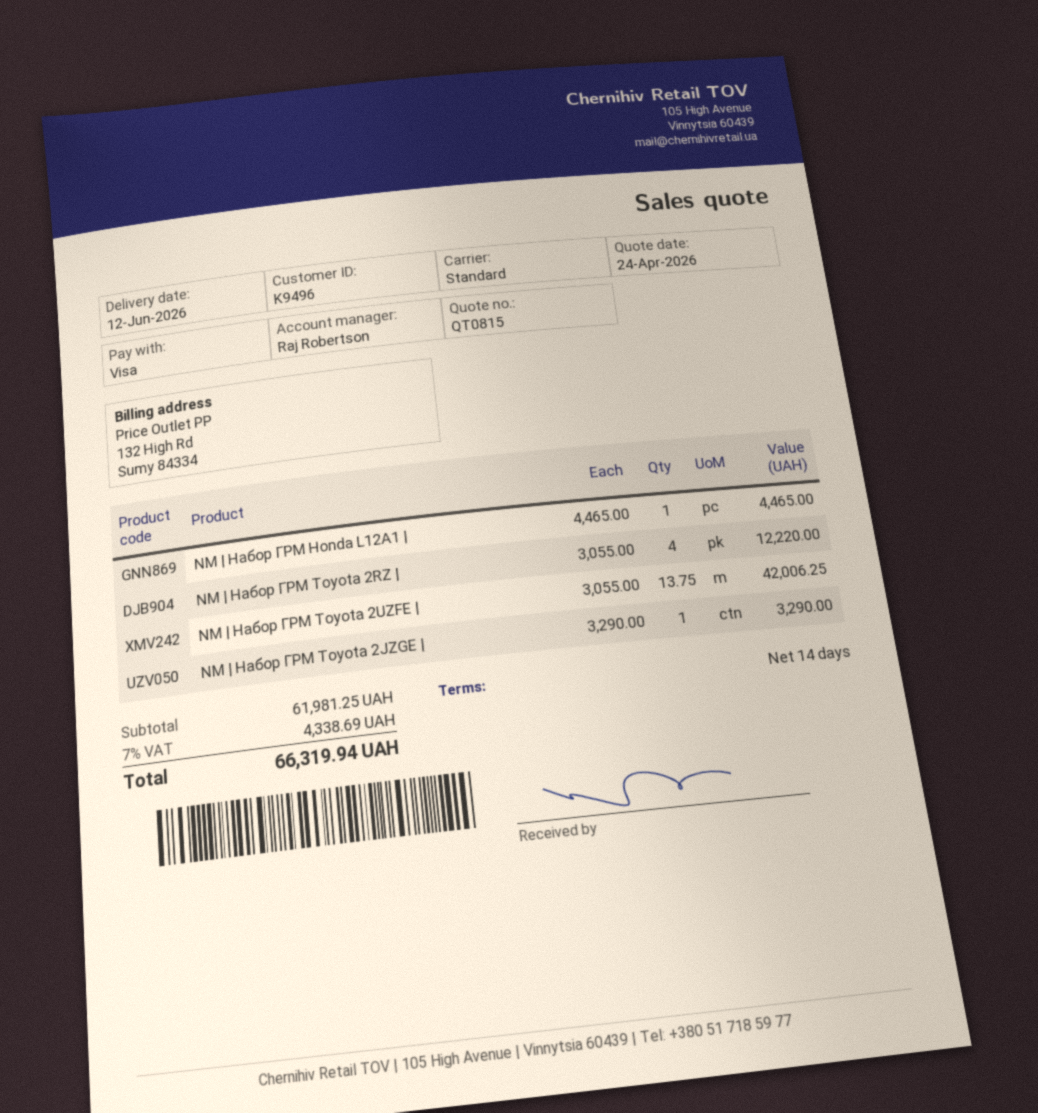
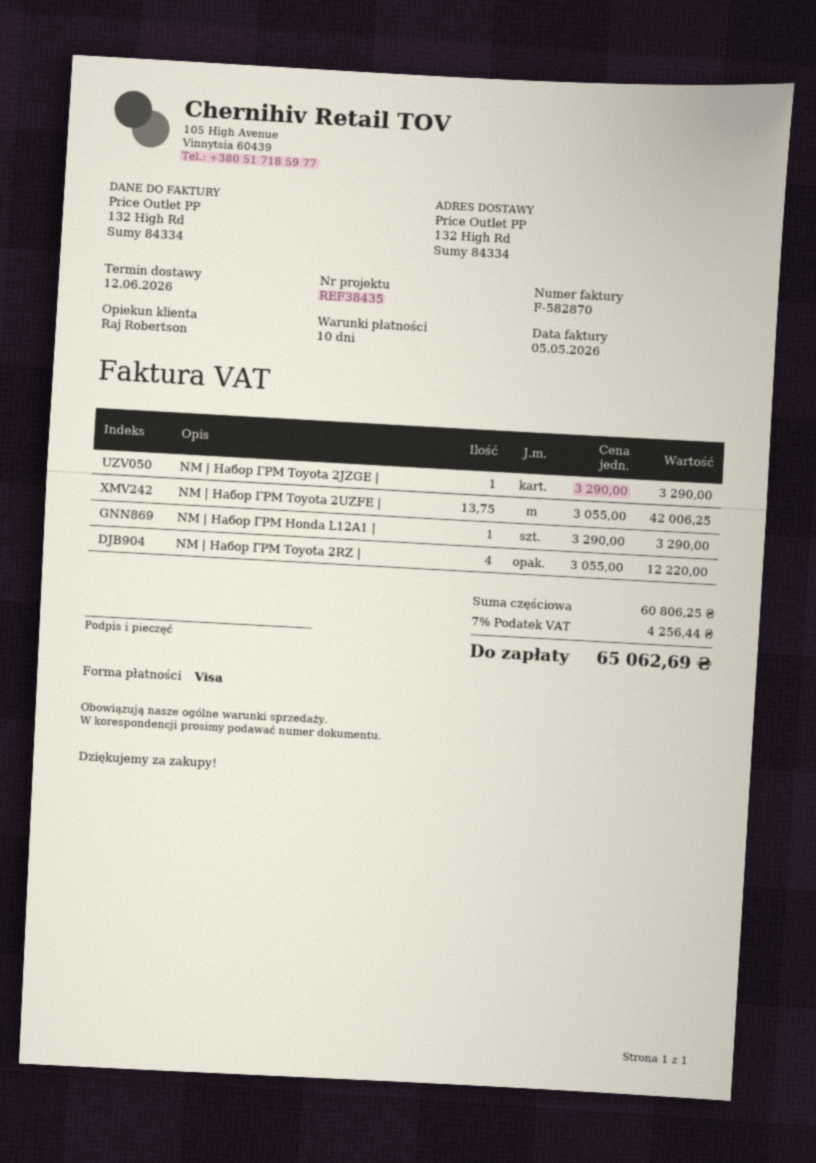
payment terms: 14 days -> 10 days
NM | Набор ГРМ Honda L12A1 |: 1 x 4465.00 = 4465.00 -> 1 x 3290.00 = 3290.00
subtotal: 61981.25 -> 60806.25
tax: 7% = 4338.69 -> 7% = 4256.44
total: 66319.94 -> 65062.69

